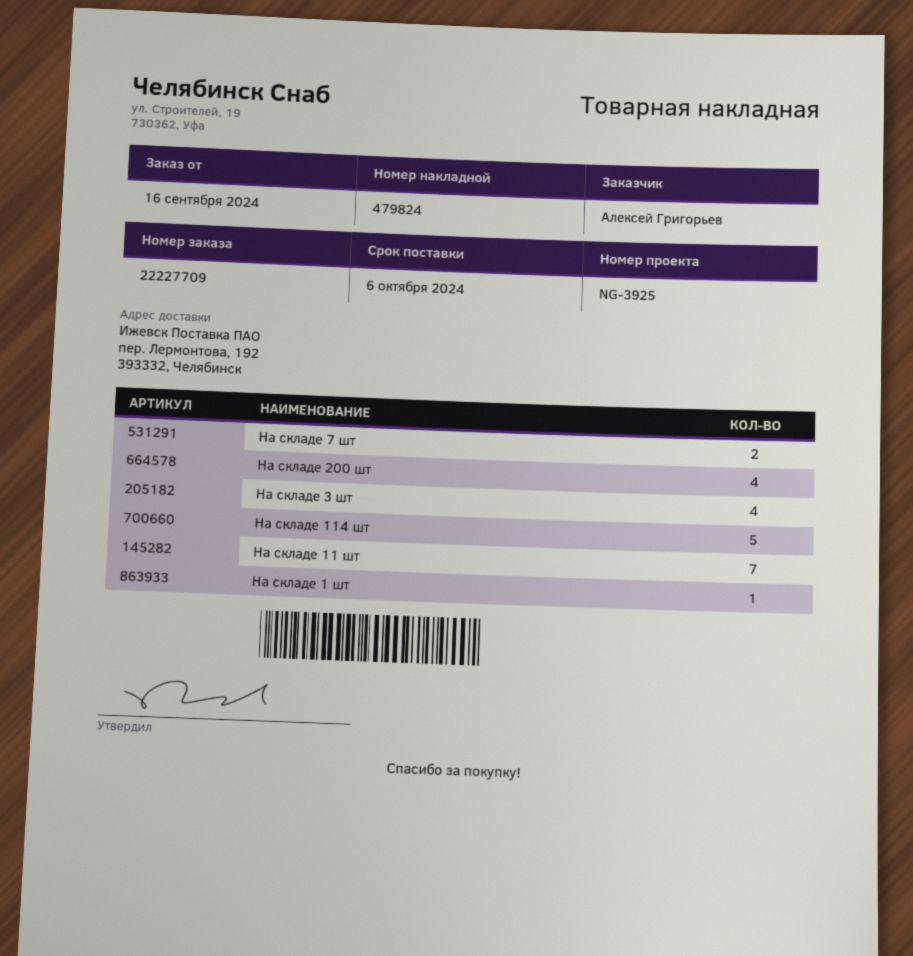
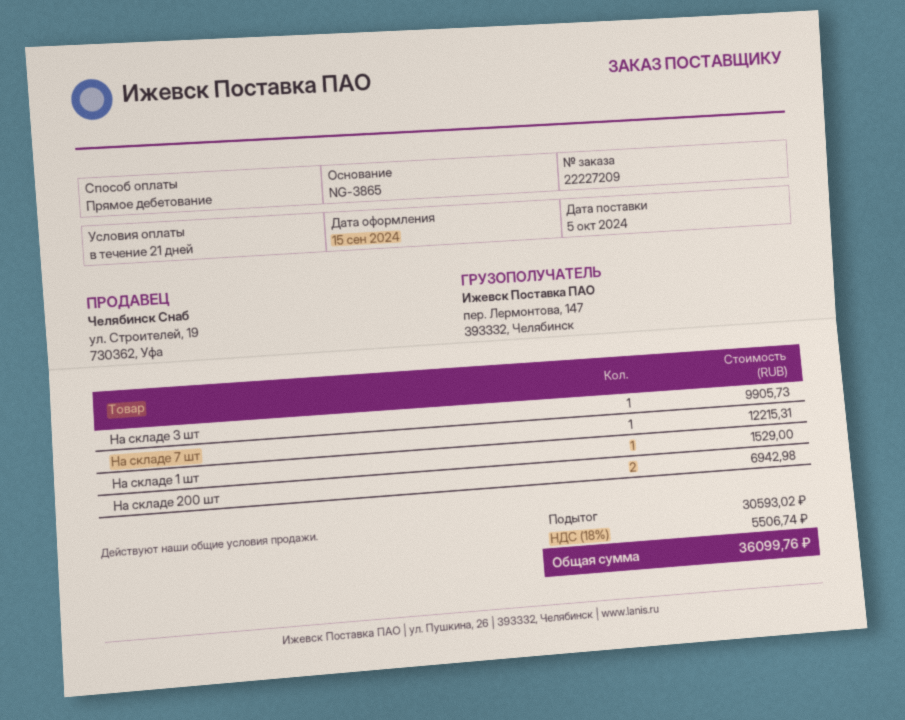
order number: 22227709 -> 22227209
order date: 2024-09-16 -> 2024-09-15
delivery date: 2024-10-06 -> 2024-10-05
reference: NG-3925 -> NG-3865
ship to: пер. Лермонтова, 192, 393332, Челябинск -> пер. Лермонтова, 147, 393332, Челябинск
На складе 7 шт: 2 -> 1
На складе 200 шт: 4 -> 2
На складе 3 шт: 4 -> 1
На складе 114 шт: 5 -> none
На складе 11 шт: 7 -> none

